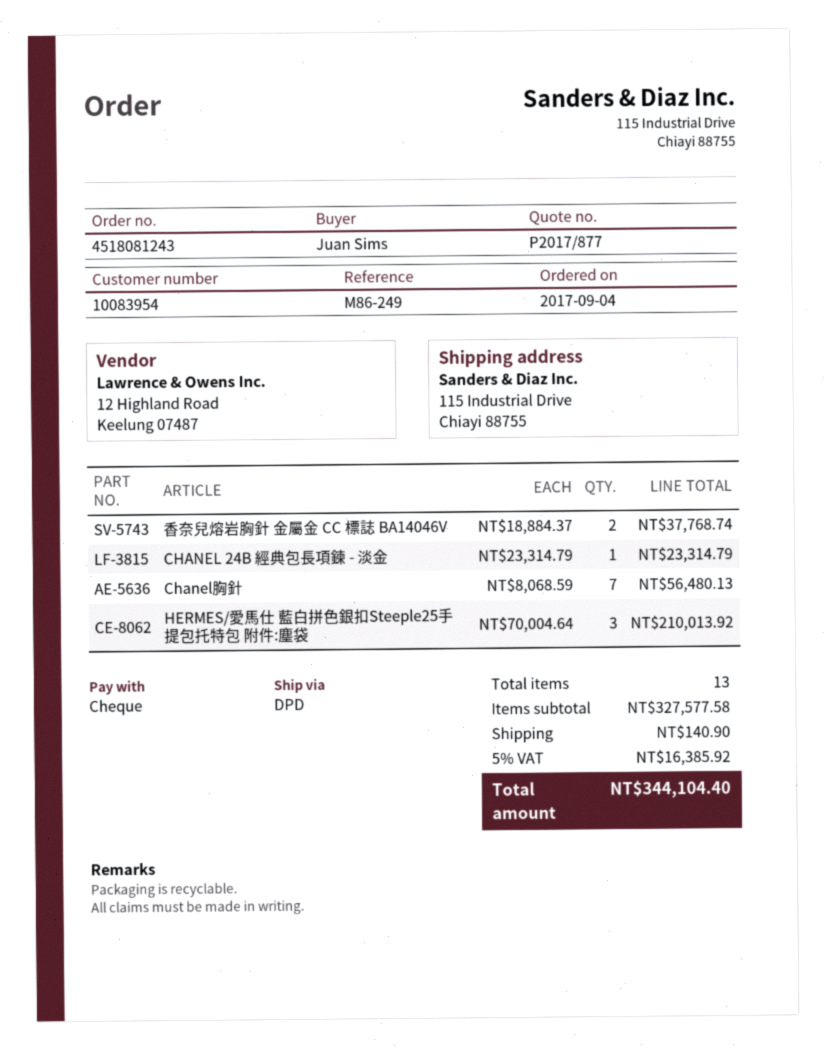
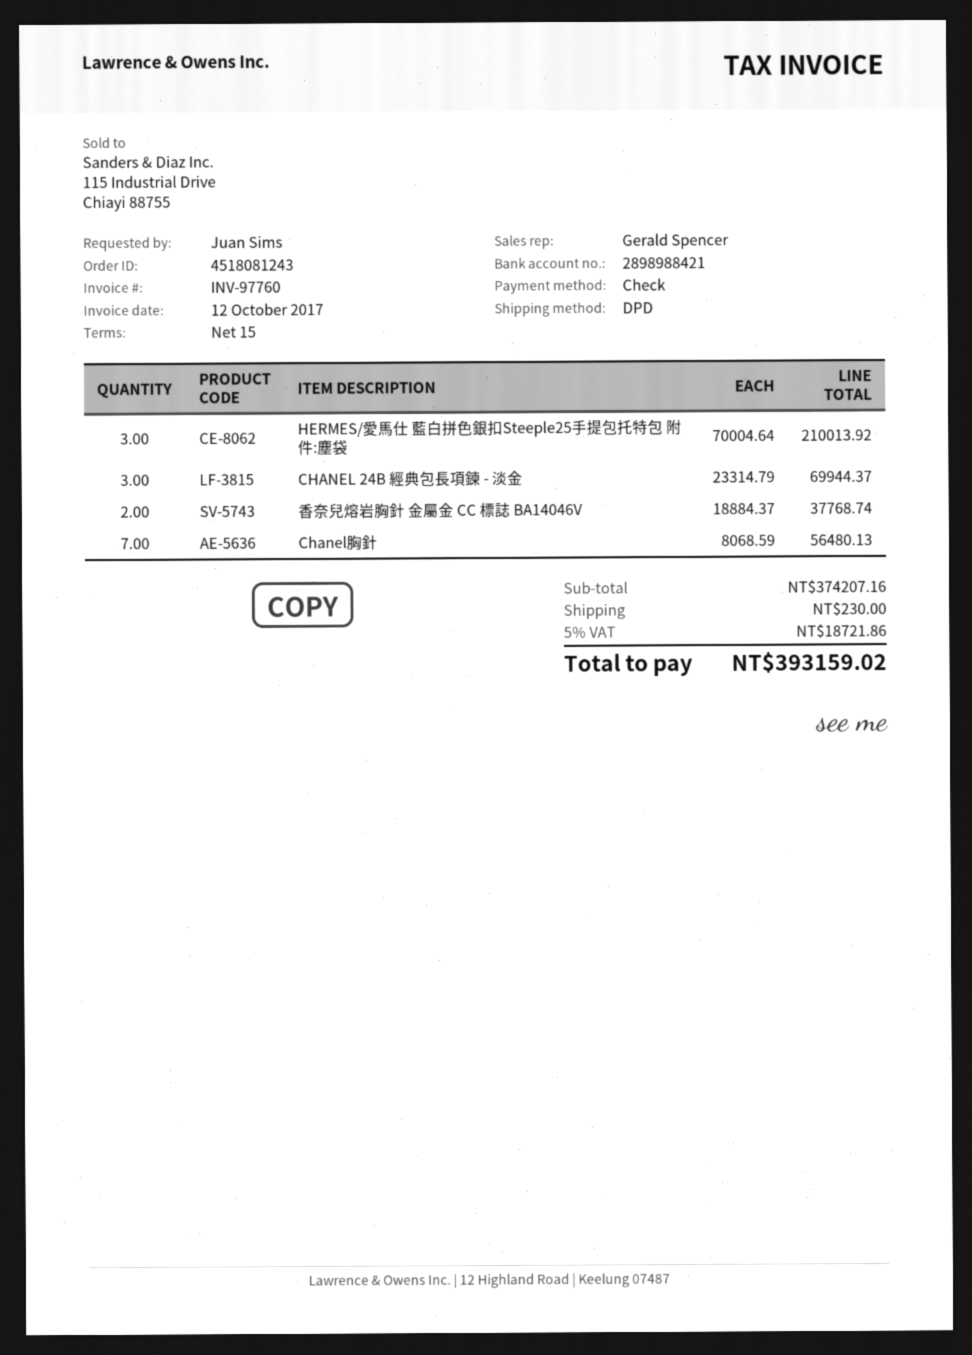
CHANEL 24B 經典包長項鍊 - 淡金: 1 x 23314.79 = 23314.79 -> 3 x 23314.79 = 69944.37
subtotal: 327577.58 -> 374207.16
shipping: 140.90 -> 230.00
tax: 5% = 16385.92 -> 5% = 18721.86
total: 344104.40 -> 393159.02

